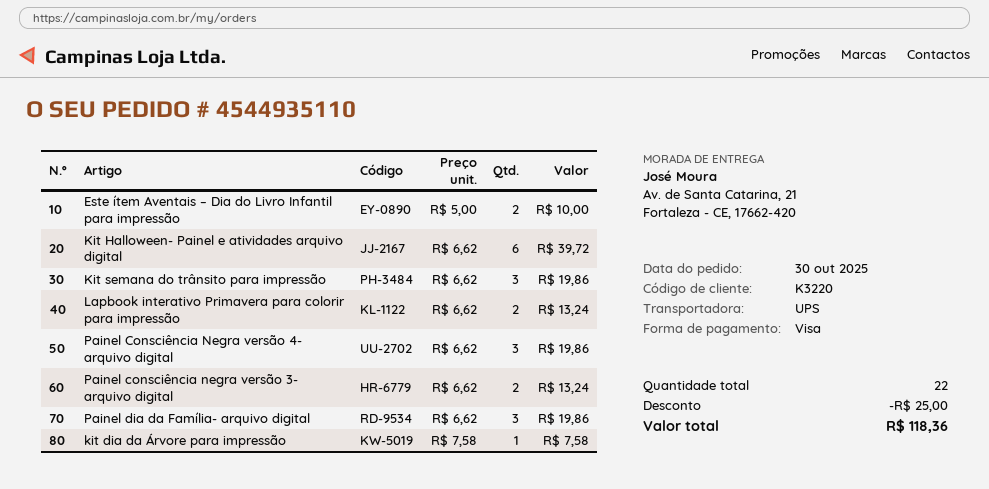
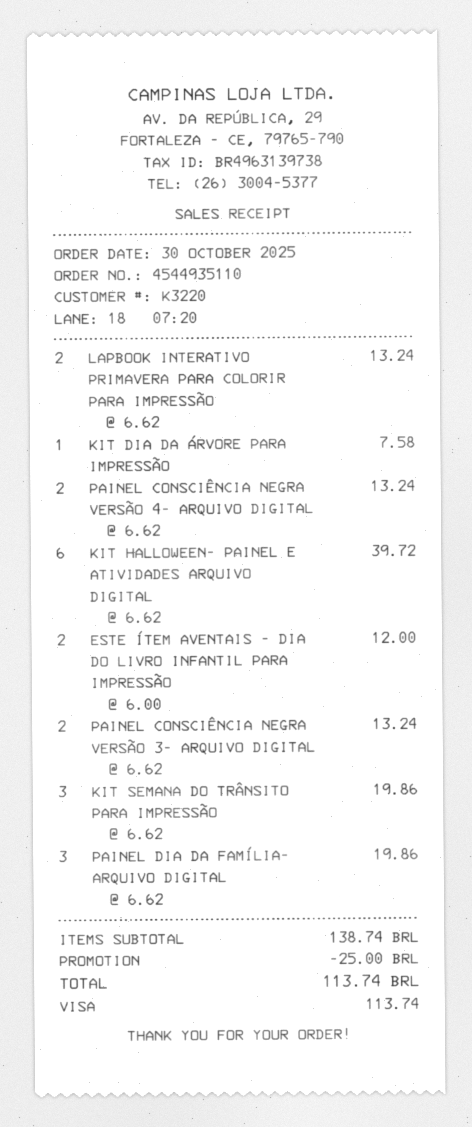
Este ítem Aventais – Dia do Livro Infantil para impressão: 2 x 5.00 = 10.00 -> 2 x 6.00 = 12.00
Painel Consciência Negra versão 4- arquivo digital: 3 x 6.62 = 19.86 -> 2 x 6.62 = 13.24
total: 118.36 -> 113.74

